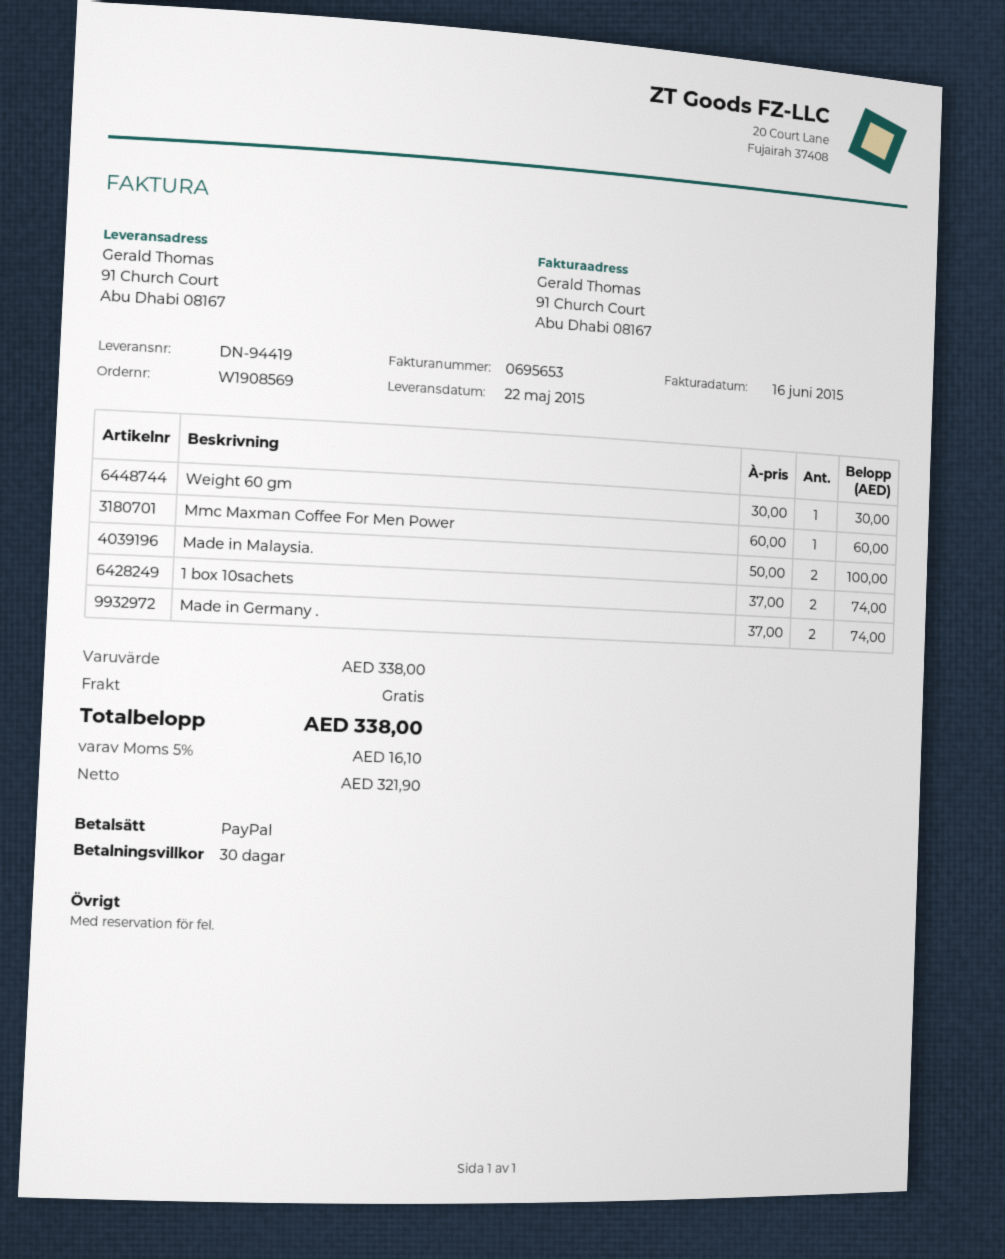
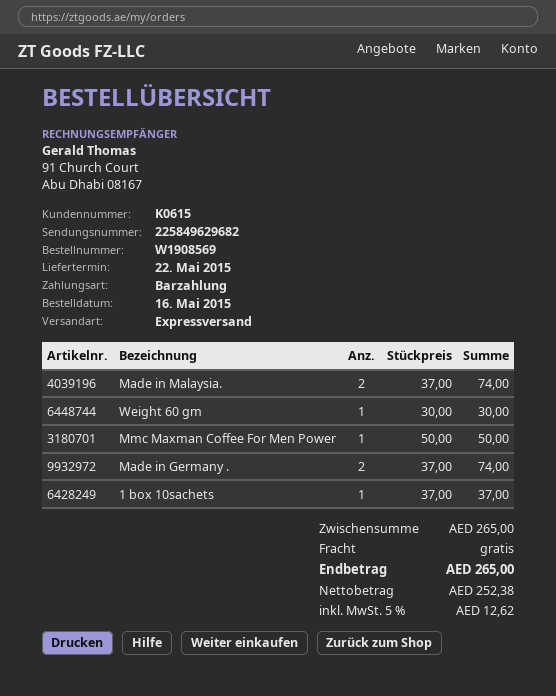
payment method: PayPal -> cash
Mmc Maxman Coffee For Men Power: 1 x 60.00 = 60.00 -> 1 x 50.00 = 50.00
Made in Malaysia.: 2 x 50.00 = 100.00 -> 2 x 37.00 = 74.00
1 box 10sachets: 2 x 37.00 = 74.00 -> 1 x 37.00 = 37.00
subtotal: 338.00 -> 265.00
net: 321.90 -> 252.38
tax: 5% = 16.10 -> 5% = 12.62
total: 338.00 -> 265.00

